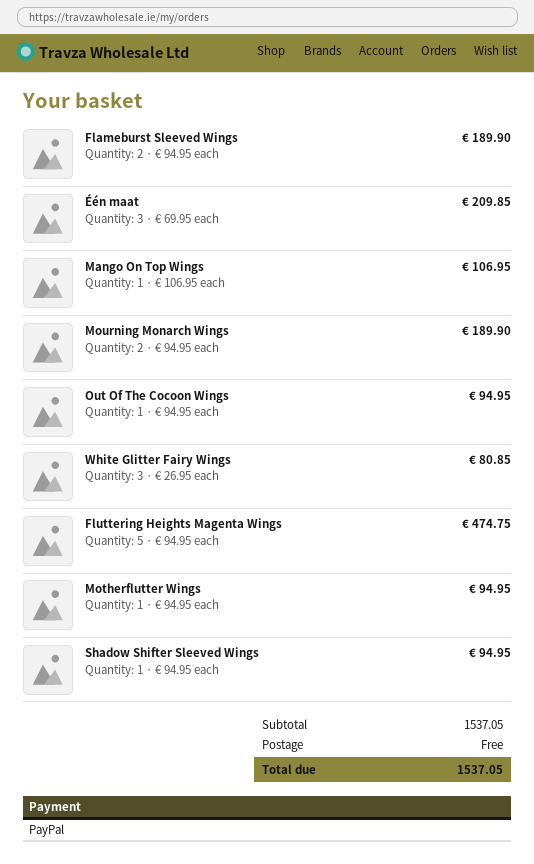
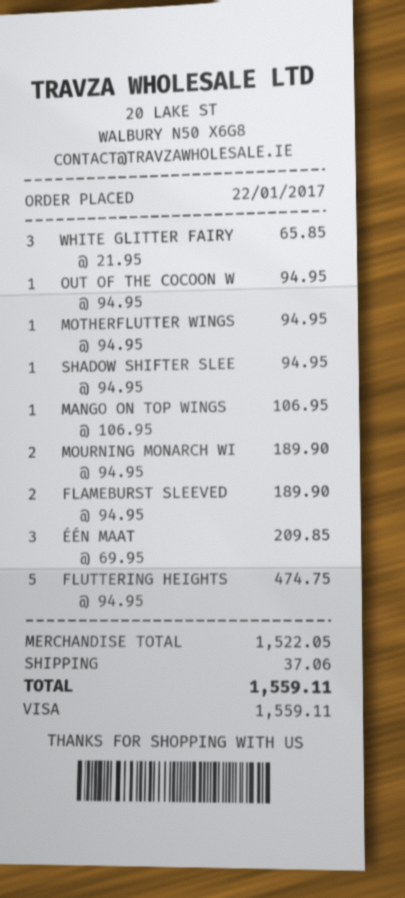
payment method: PayPal -> Visa
White Glitter Fairy Wings: 3 x 26.95 = 80.85 -> 3 x 21.95 = 65.85
subtotal: 1537.05 -> 1522.05
shipping: 0.00 -> 37.06
total: 1537.05 -> 1559.11

